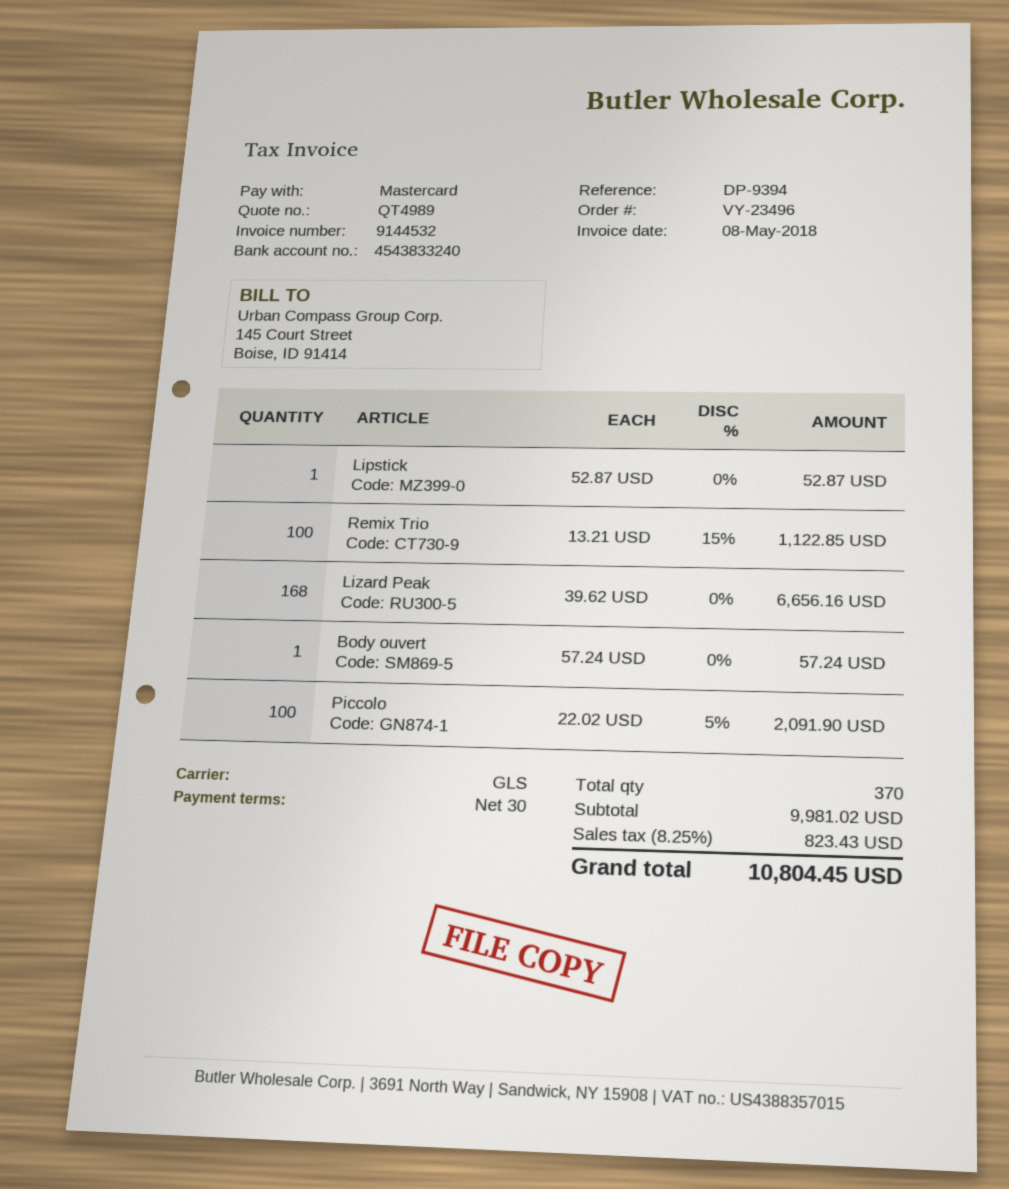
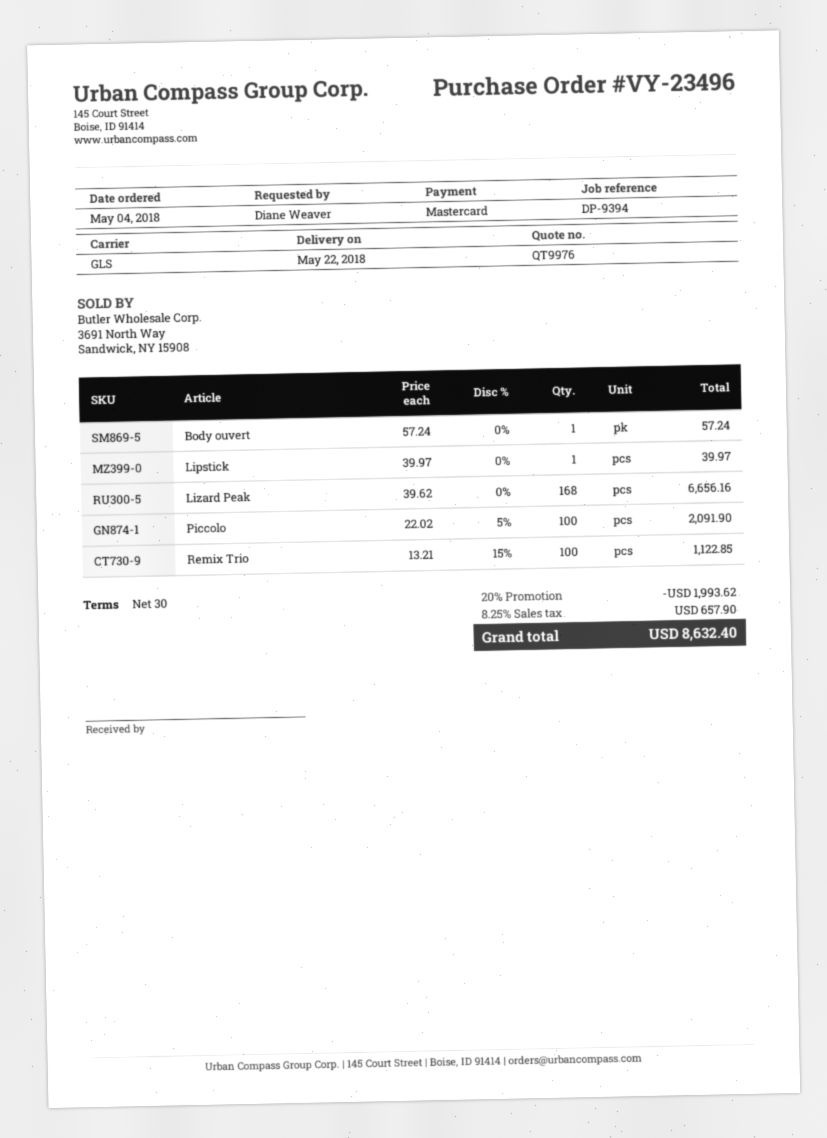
quote number: QT4989 -> QT9976
Lipstick: 1 x 52.87 = 52.87 -> 1 x 39.97 = 39.97
discount: none -> 20% = 1993.62
tax: 8.25% = 823.43 -> 8.25% = 657.90
total: 10804.45 -> 8632.40

